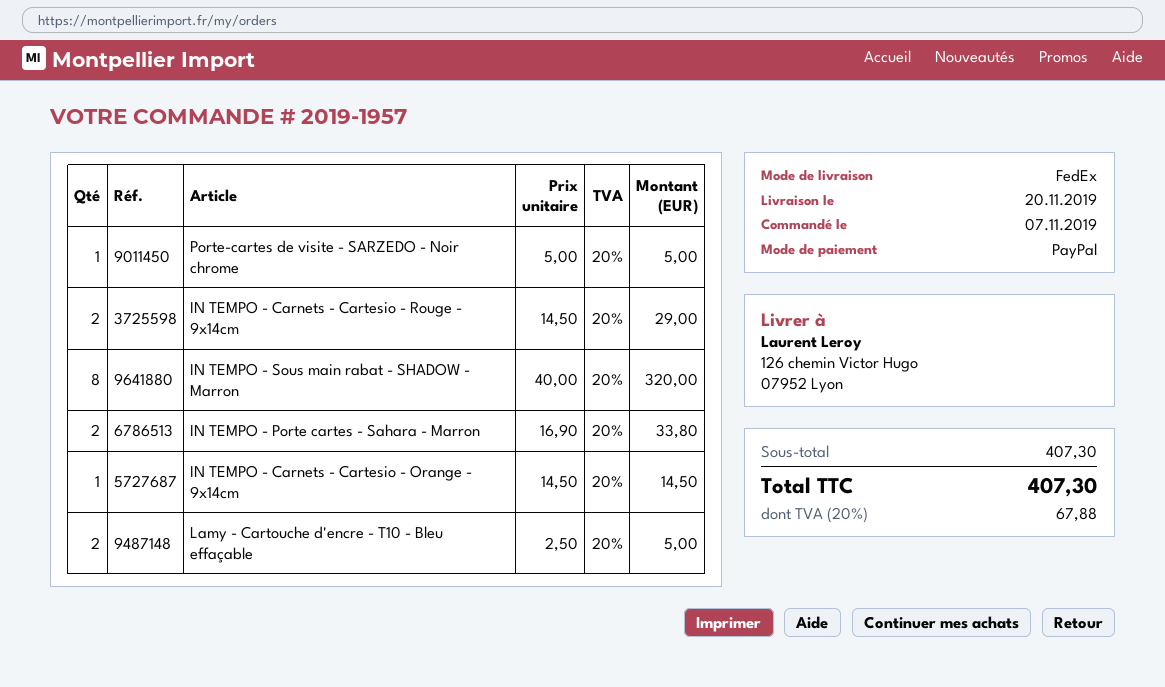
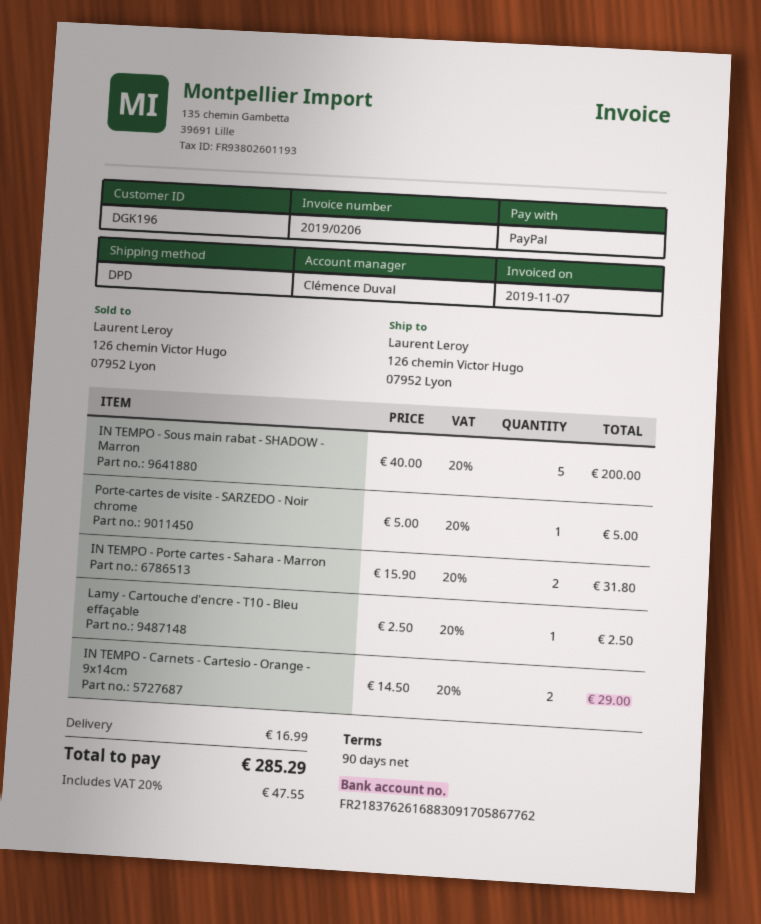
shipping method: FedEx -> DPD
IN TEMPO - Carnets - Cartesio - Rouge - 9x14cm: 2 x 14.50 = 29.00 -> none
IN TEMPO - Sous main rabat - SHADOW - Marron: 8 x 40.00 = 320.00 -> 5 x 40.00 = 200.00
IN TEMPO - Porte cartes - Sahara - Marron: 2 x 16.90 = 33.80 -> 2 x 15.90 = 31.80
IN TEMPO - Carnets - Cartesio - Orange - 9x14cm: 1 x 14.50 = 14.50 -> 2 x 14.50 = 29.00
Lamy - Cartouche d'encre - T10 - Bleu effaçable: 2 x 2.50 = 5.00 -> 1 x 2.50 = 2.50
shipping: none -> 16.99
tax: 20% = 67.88 -> 20% = 47.55
total: 407.30 -> 285.29

